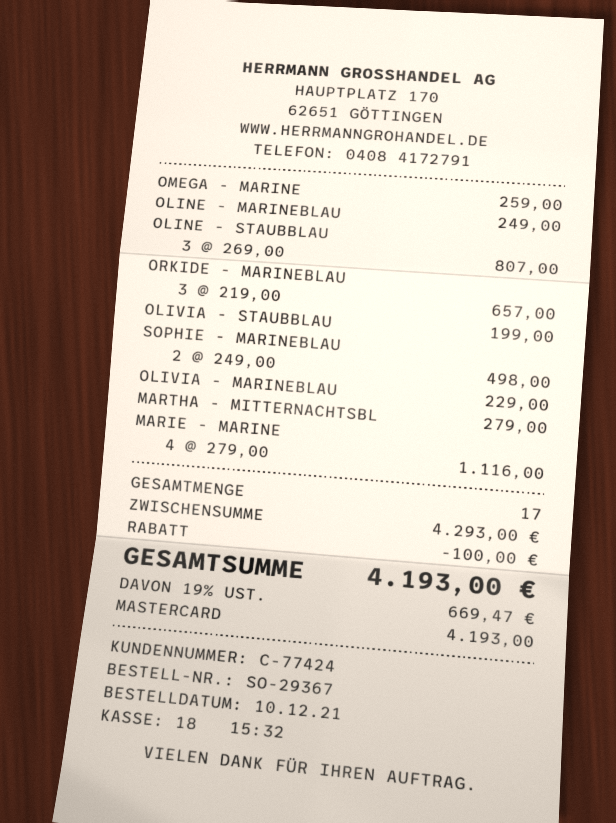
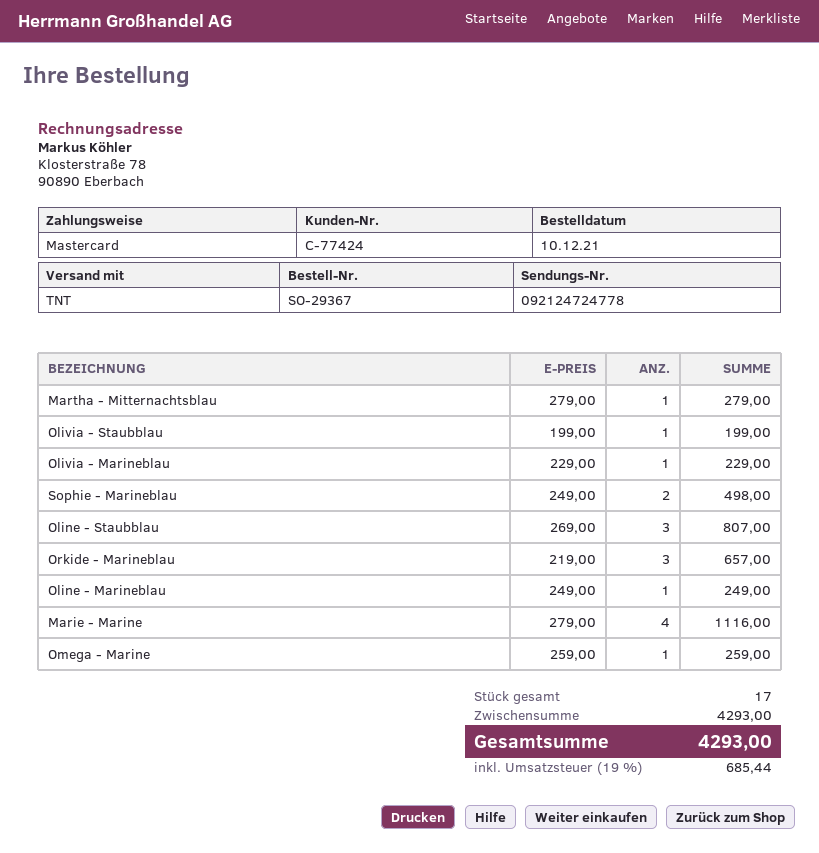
discount: 100.00 -> none
tax: 19% = 669.47 -> 19% = 685.44
total: 4193.00 -> 4293.00

